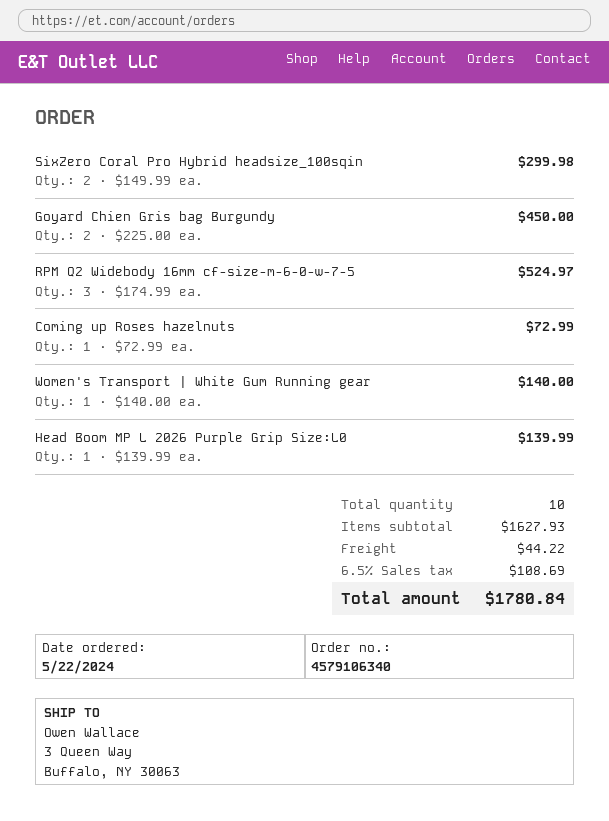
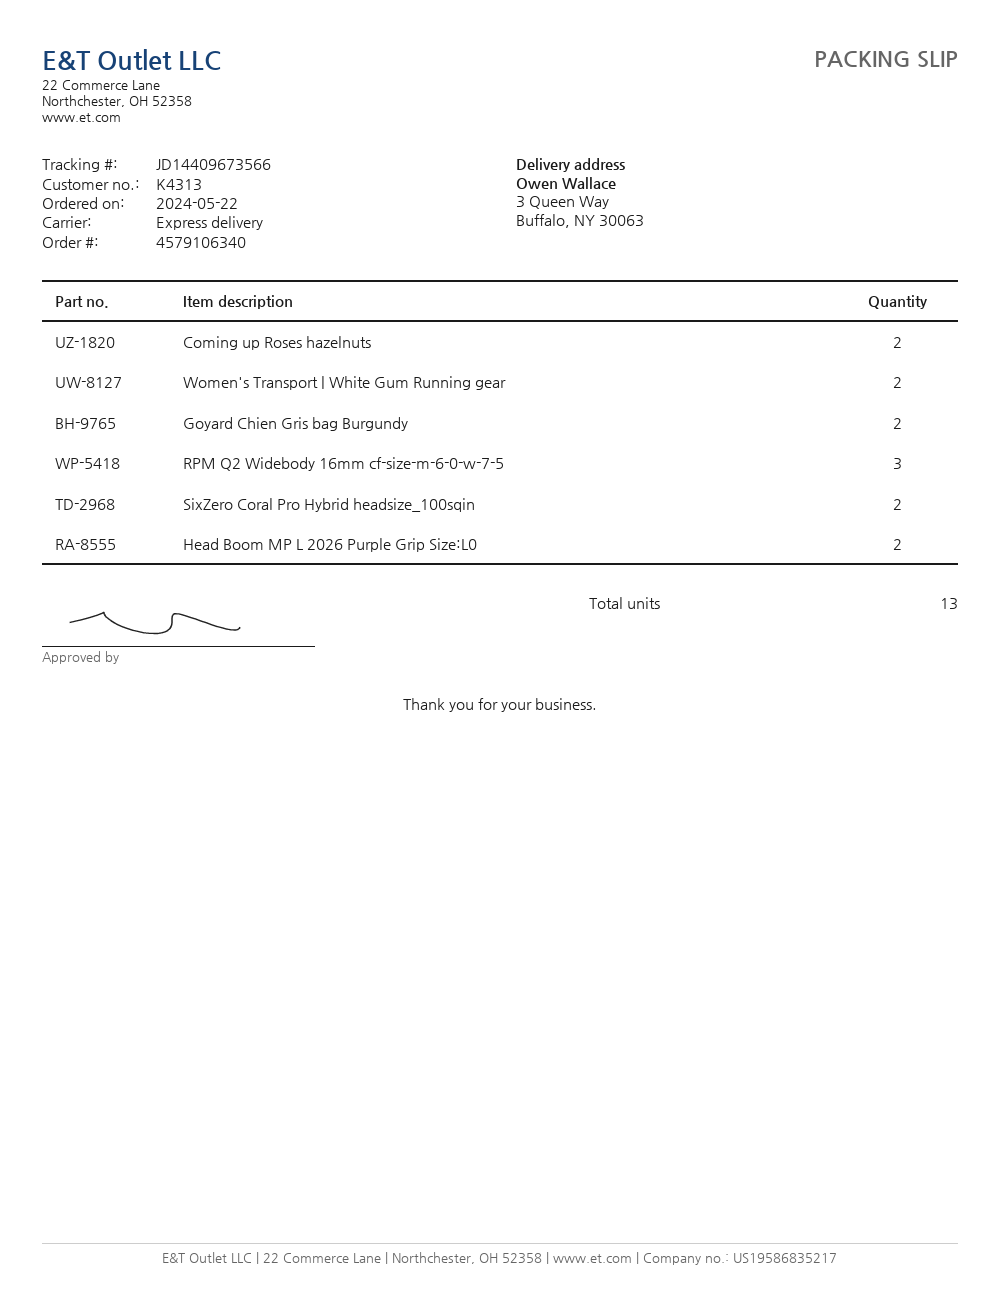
Coming up Roses hazelnuts: 1 -> 2
Women's Transport | White Gum Running gear: 1 -> 2
Head Boom MP L 2026 Purple Grip Size:L0: 1 -> 2
total quantity: 10 -> 13

